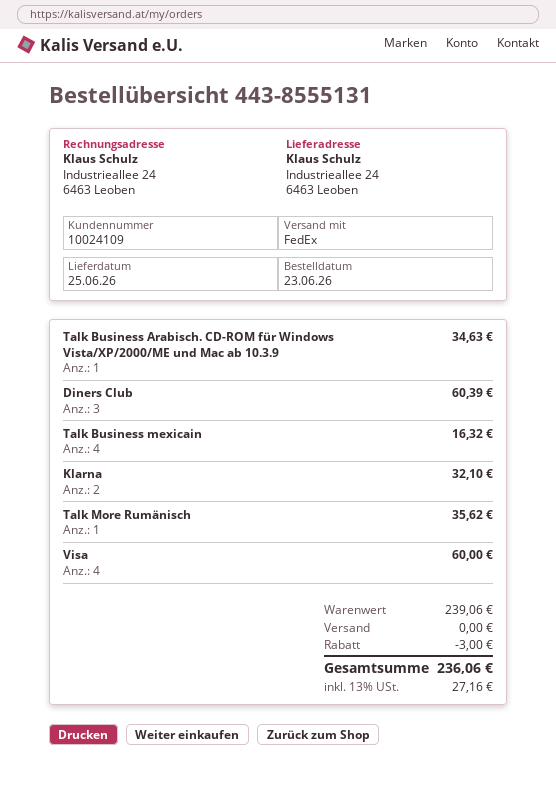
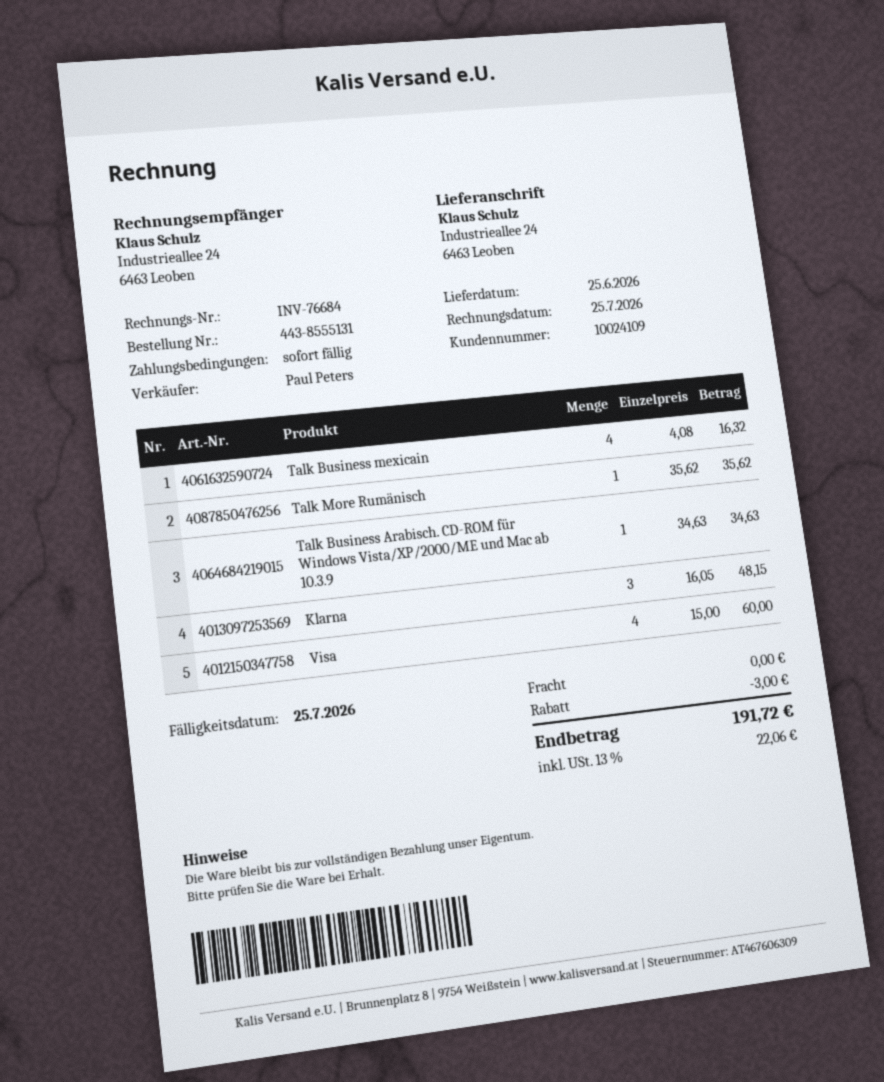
Diners Club: 3 for 60.39 -> none
Klarna: 2 for 32.10 -> 3 for 48.15
tax: 13% = 27.16 -> 13% = 22.06
total: 236.06 -> 191.72

